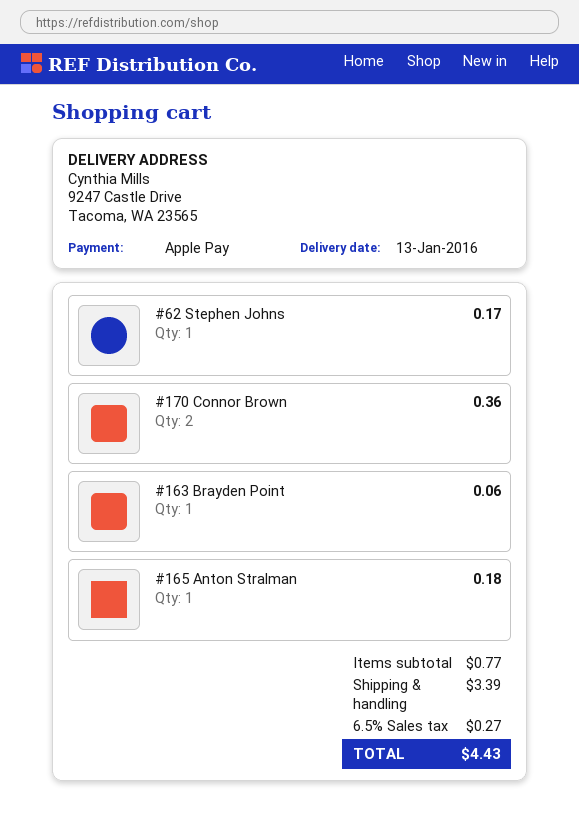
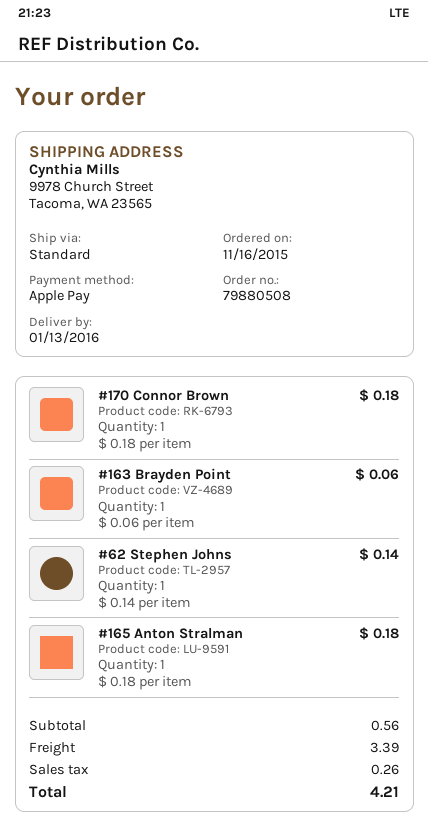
ship to: 9247 Castle Drive, Tacoma, WA 23565 -> 9978 Church Street, Tacoma, WA 23565
#62 Stephen Johns: 1 for 0.17 -> 1 for 0.14
#170 Connor Brown: 2 for 0.36 -> 1 for 0.18
subtotal: 0.77 -> 0.56
tax: 0.27 -> 0.26
total: 4.43 -> 4.21

